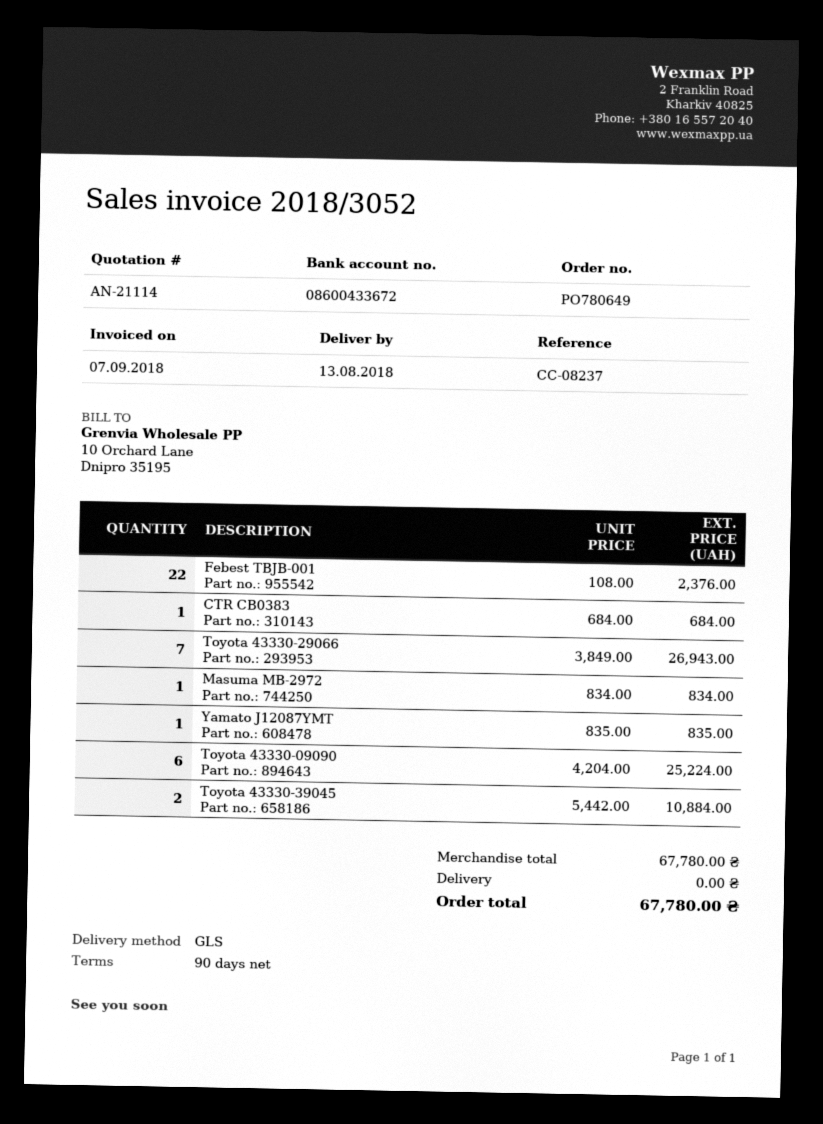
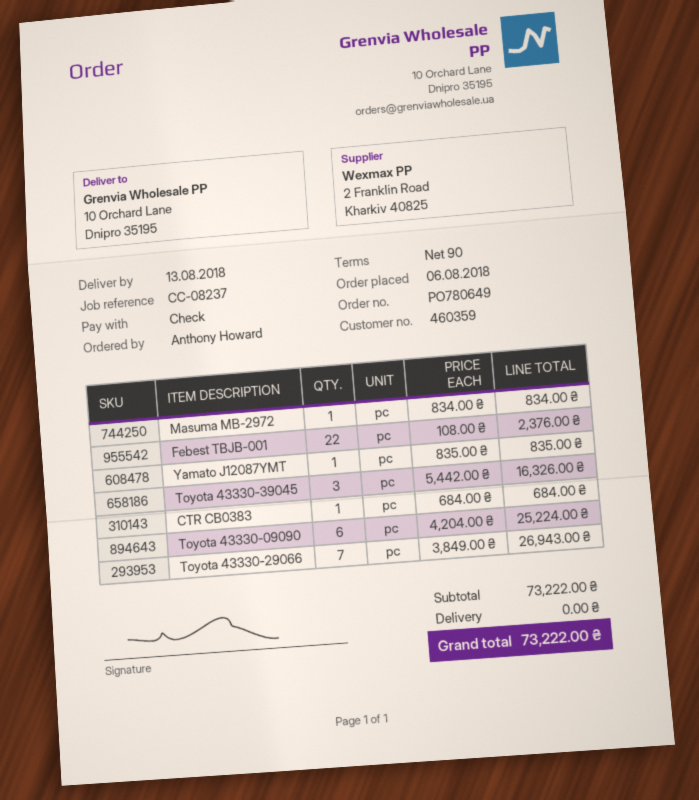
Toyota 43330-39045: 2 x 5442.00 = 10884.00 -> 3 x 5442.00 = 16326.00
subtotal: 67780.00 -> 73222.00
total: 67780.00 -> 73222.00

